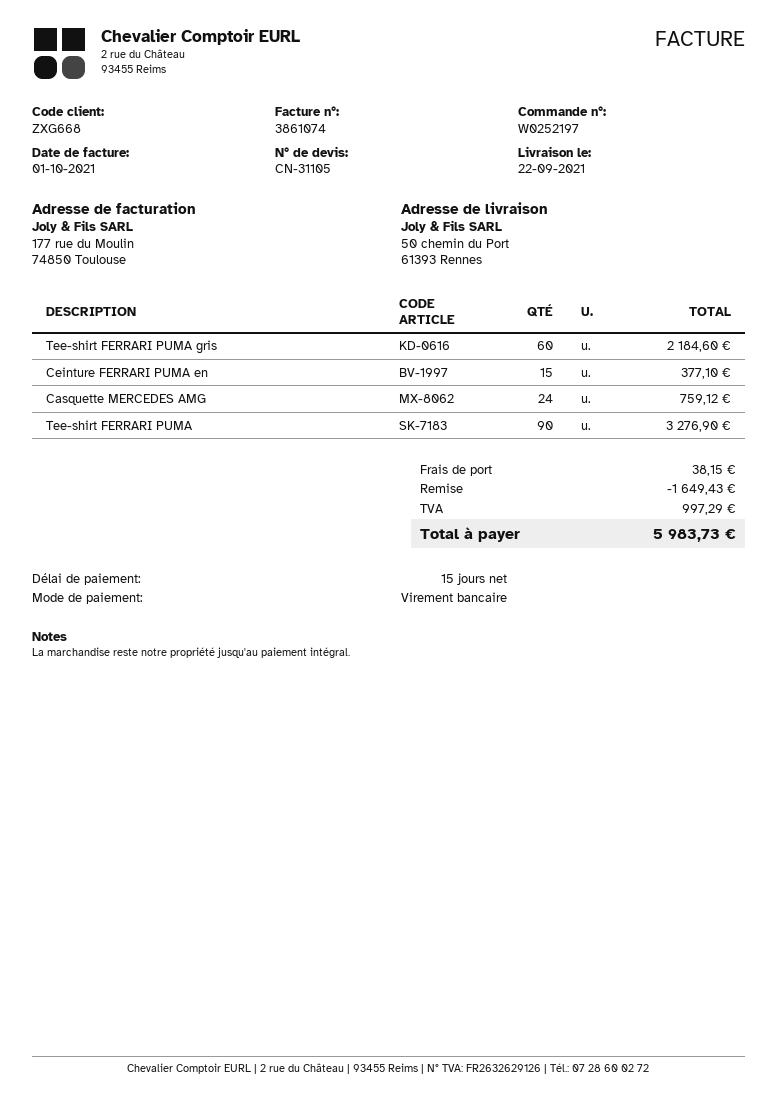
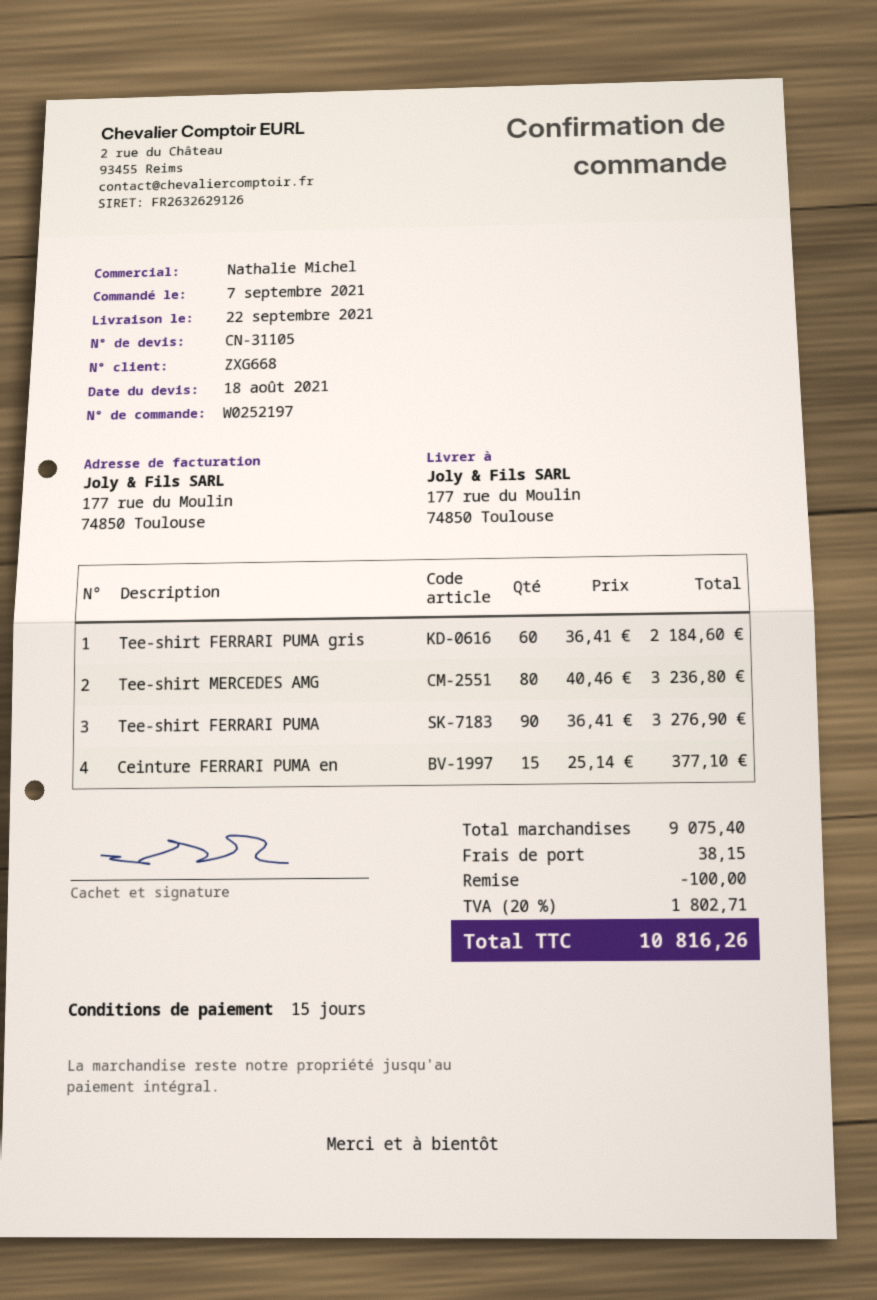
ship to: 50 chemin du Port, 61393 Rennes -> 177 rue du Moulin, 74850 Toulouse
Casquette MERCEDES AMG: 24 for 759.12 -> none
Tee-shirt MERCEDES AMG: none -> 80 for 3236.80
discount: 1649.43 -> 100.00
tax: 997.29 -> 1802.71
total: 5983.73 -> 10816.26

